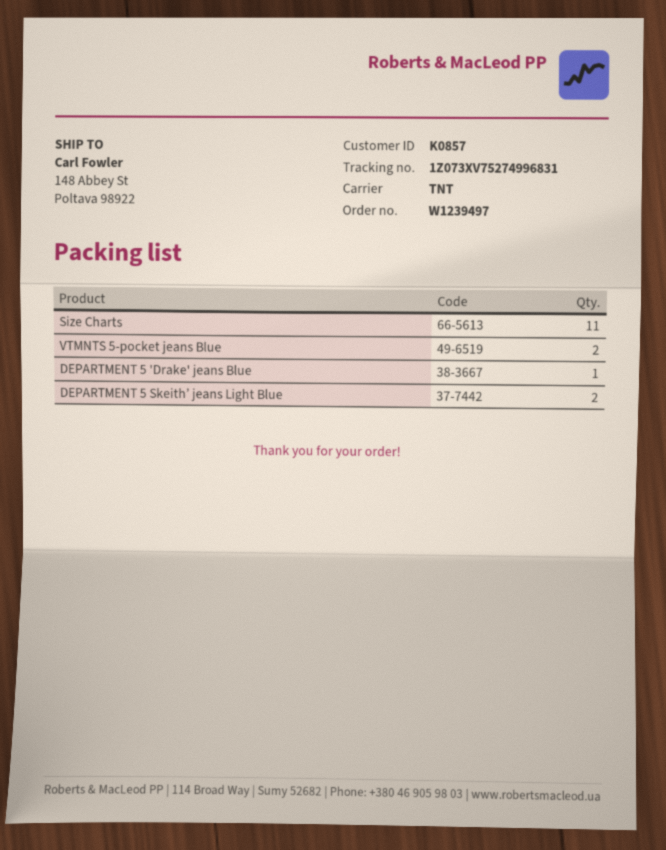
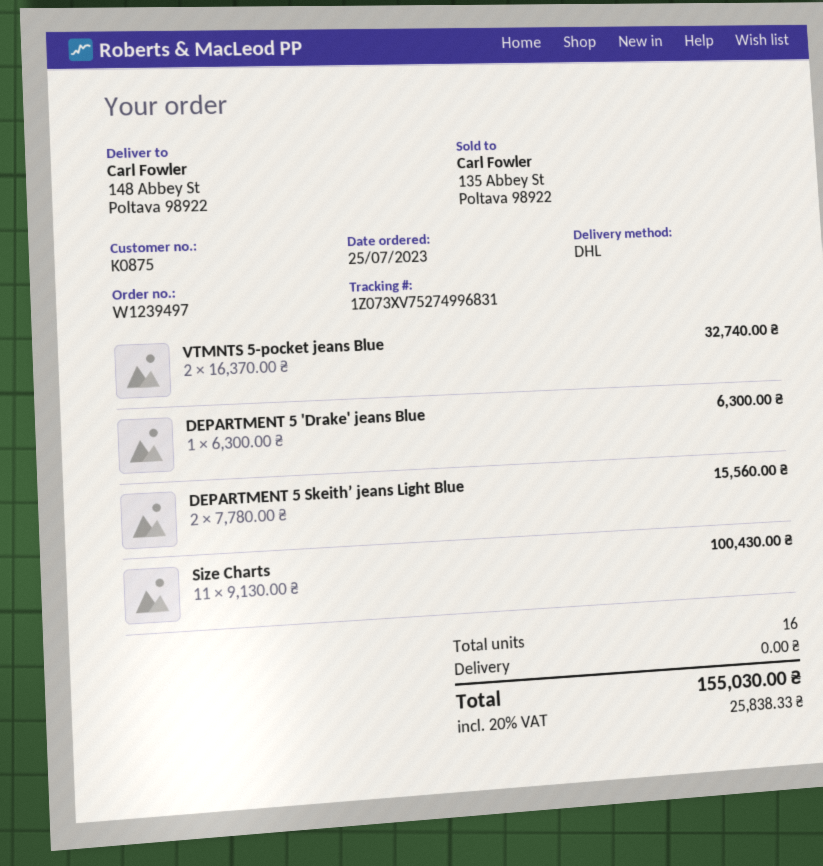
customer number: K0857 -> K0875
shipping method: TNT -> DHL

